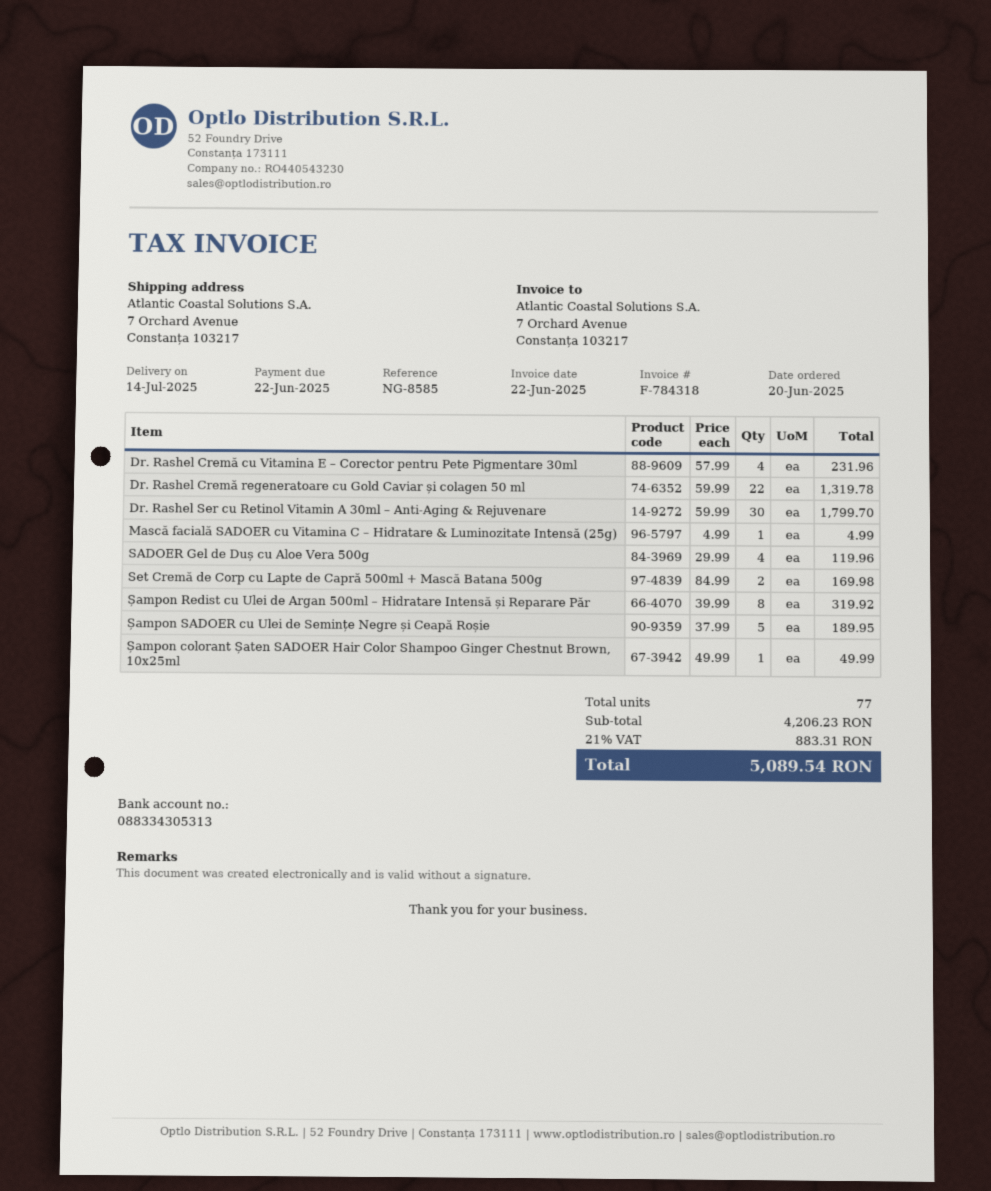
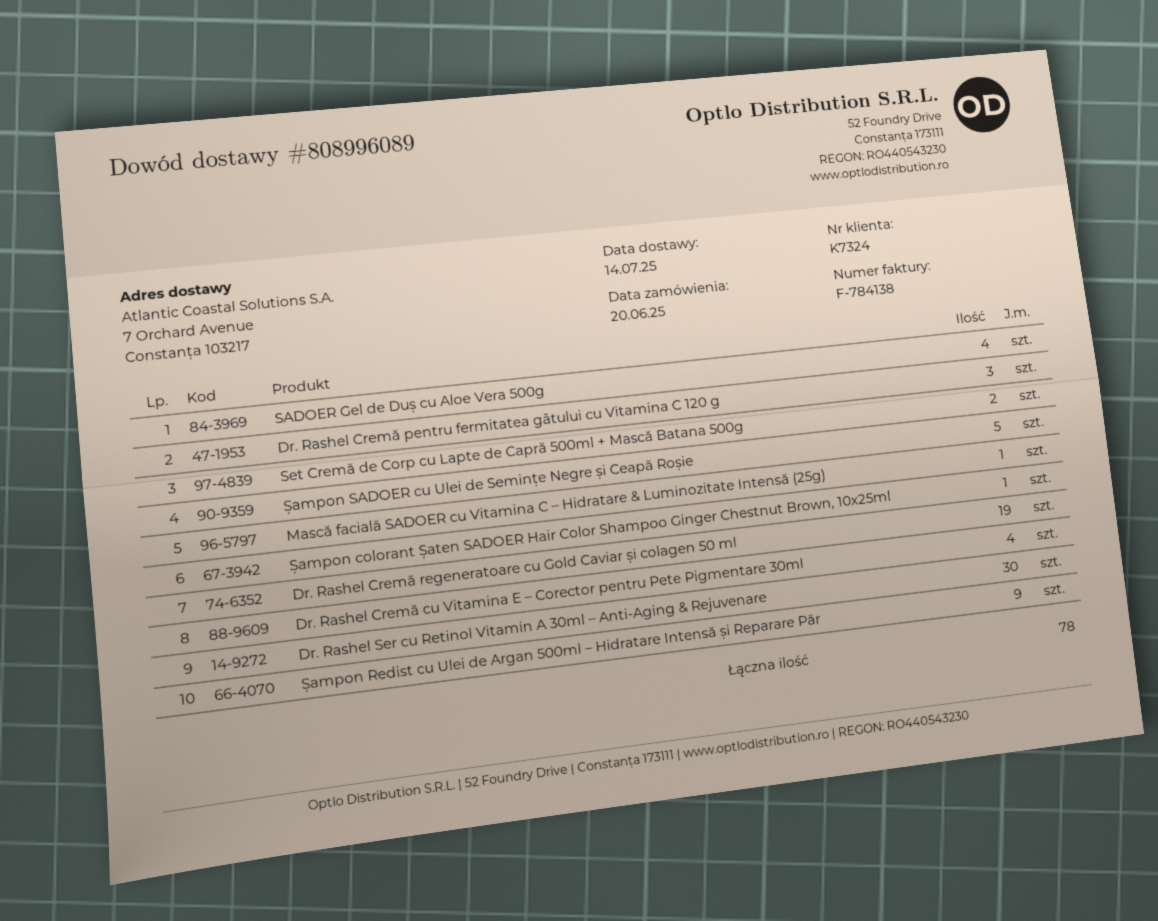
invoice number: F-784318 -> F-784138
Dr. Rashel Cremă regeneratoare cu Gold Caviar și colagen 50 ml: 22 -> 19
Șampon Redist cu Ulei de Argan 500ml – Hidratare Intensă și Reparare Păr: 8 -> 9
Dr. Rashel Cremă pentru fermitatea gâtului cu Vitamina C 120 g: none -> 3
total quantity: 77 -> 78

